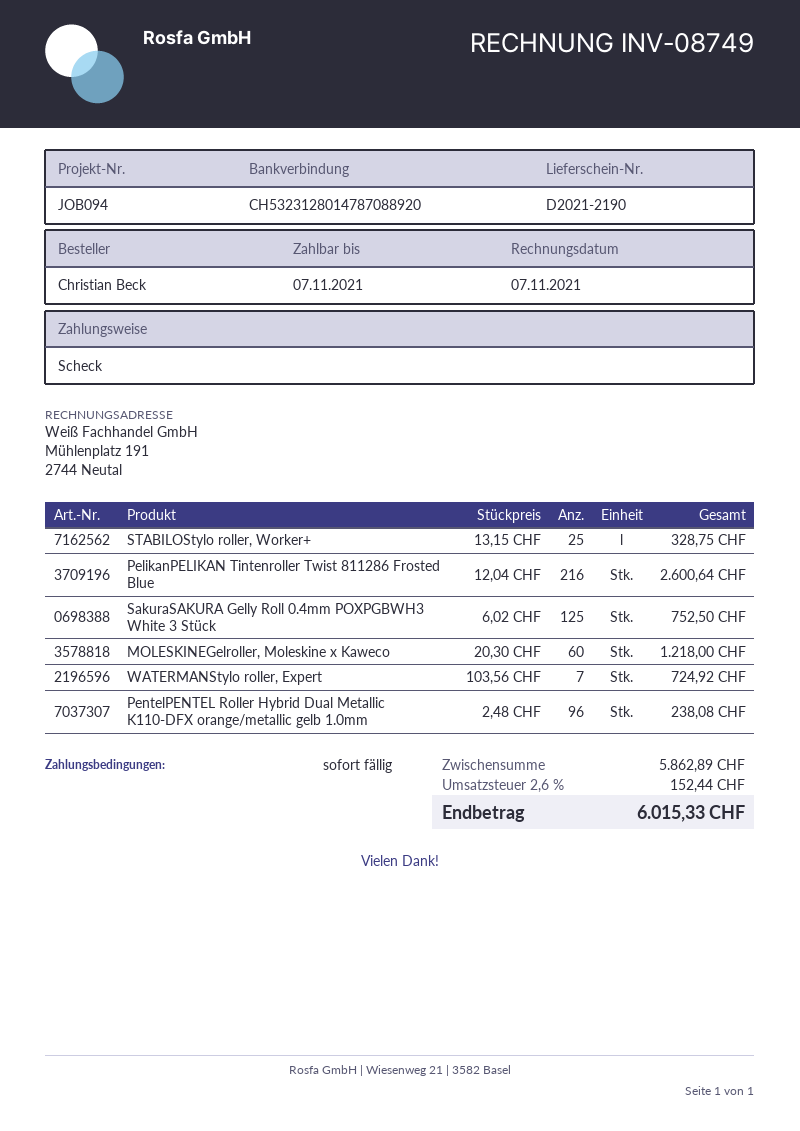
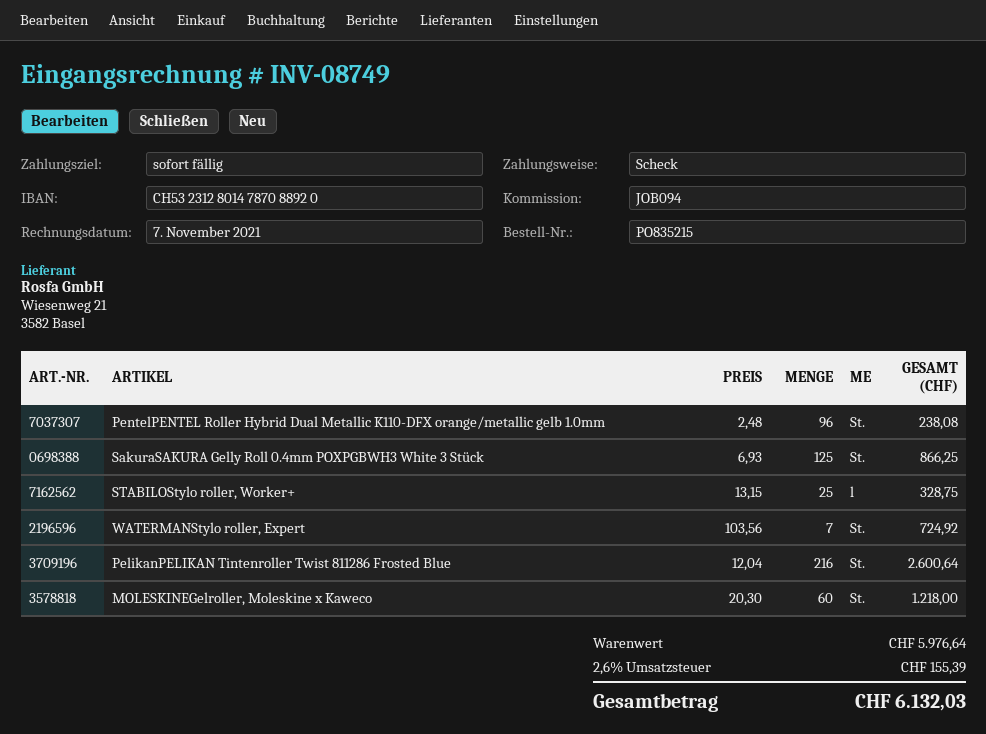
SakuraSAKURA Gelly Roll 0.4mm POXPGBWH3 White 3 Stück: 125 x 6.02 = 752.50 -> 125 x 6.93 = 866.25
subtotal: 5862.89 -> 5976.64
tax: 2.6% = 152.44 -> 2.6% = 155.39
total: 6015.33 -> 6132.03

